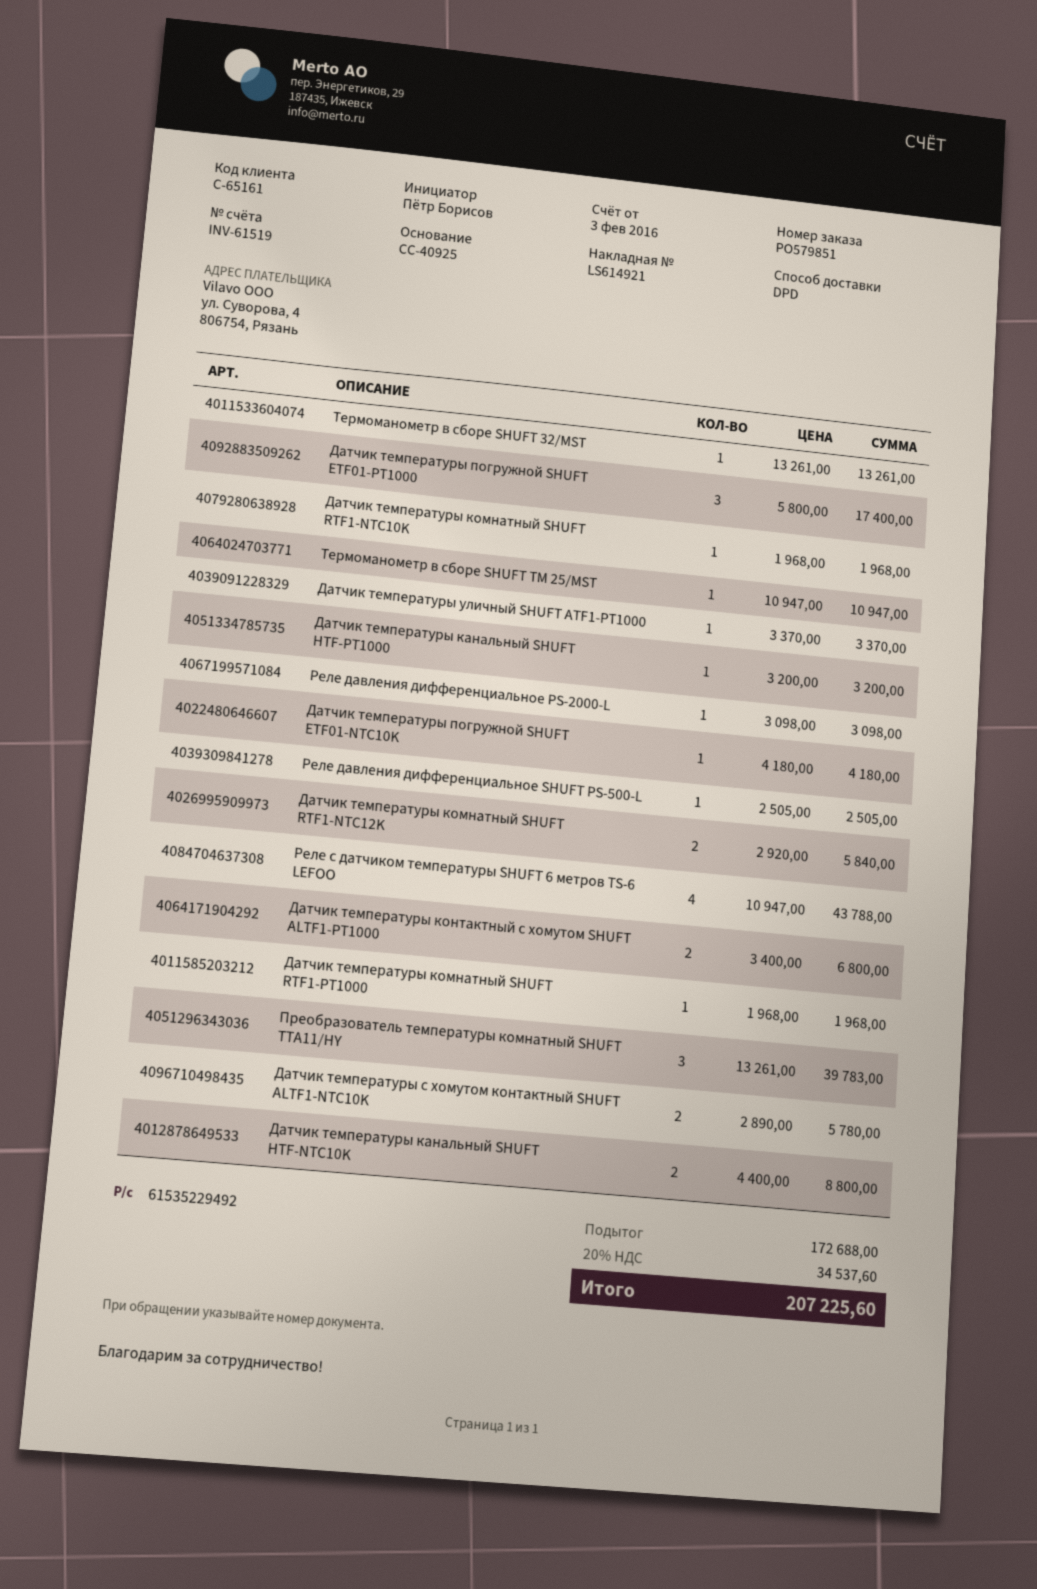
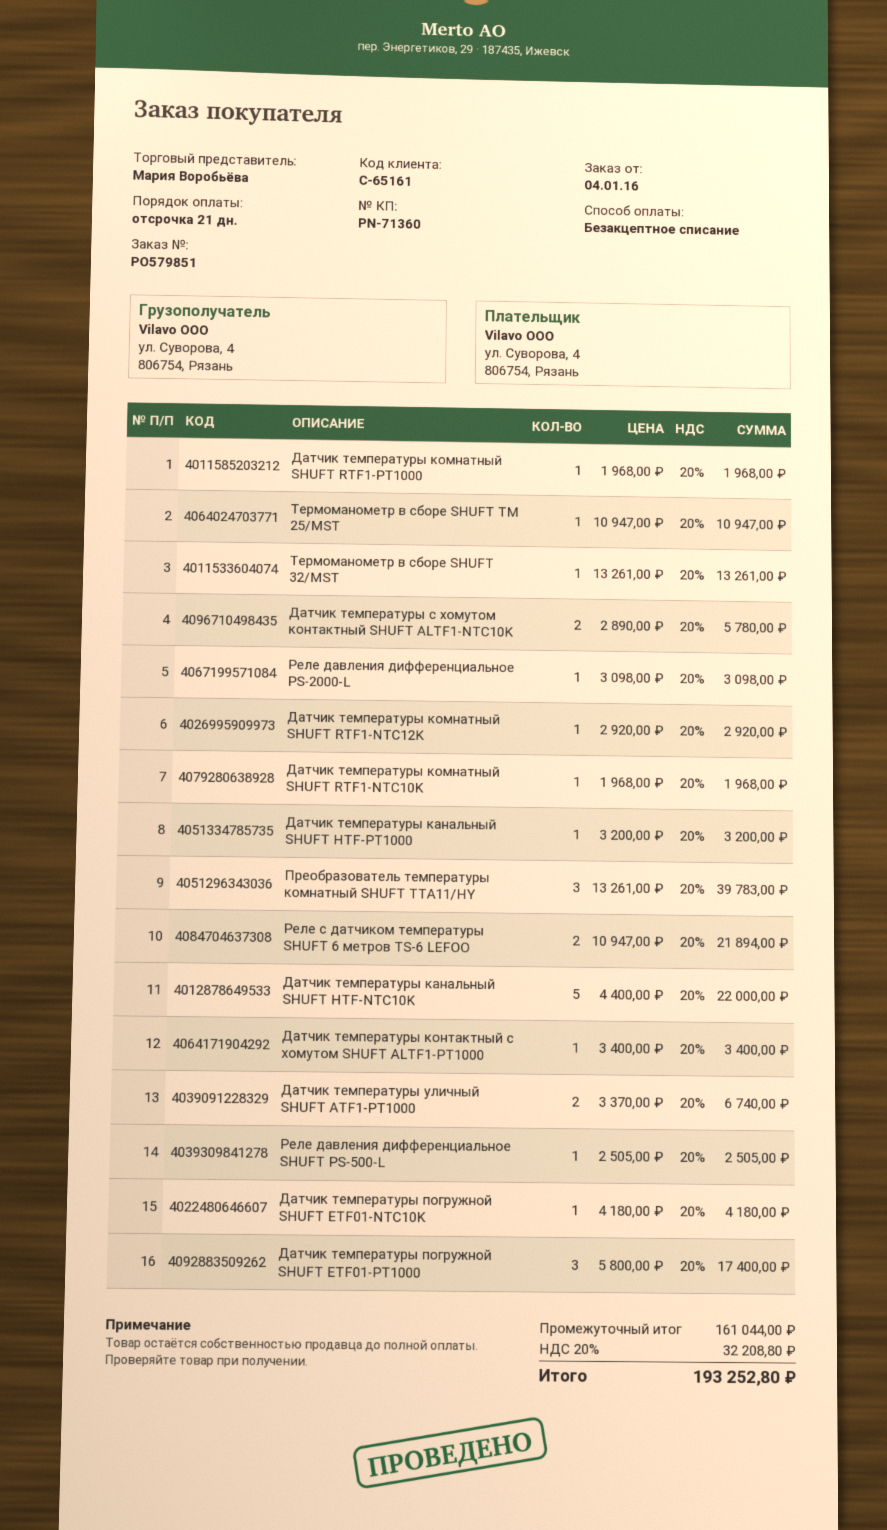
Датчик температуры уличный SHUFT ATF1-PT1000: 1 x 3370.00 = 3370.00 -> 2 x 3370.00 = 6740.00
Датчик температуры комнатный SHUFT RTF1-NTC12K: 2 x 2920.00 = 5840.00 -> 1 x 2920.00 = 2920.00
Реле с датчиком температуры SHUFT 6 метров TS-6 LEFOO: 4 x 10947.00 = 43788.00 -> 2 x 10947.00 = 21894.00
Датчик температуры контактный с хомутом SHUFT ALTF1-PT1000: 2 x 3400.00 = 6800.00 -> 1 x 3400.00 = 3400.00
Датчик температуры канальный SHUFT HTF-NTC10K: 2 x 4400.00 = 8800.00 -> 5 x 4400.00 = 22000.00
subtotal: 172688.00 -> 161044.00
tax: 20% = 34537.60 -> 20% = 32208.80
total: 207225.60 -> 193252.80

